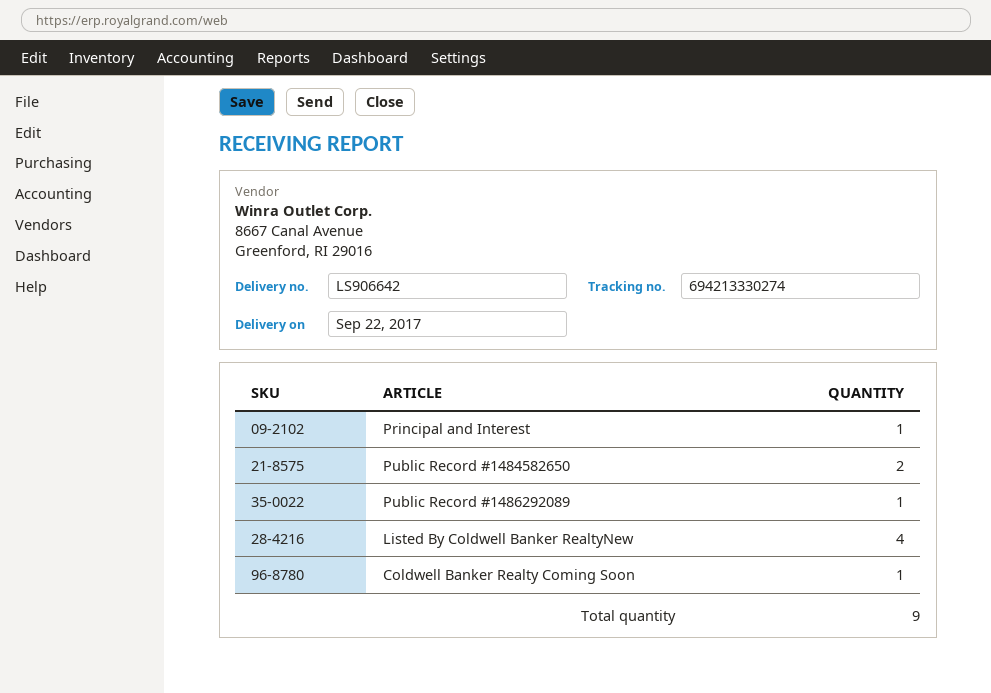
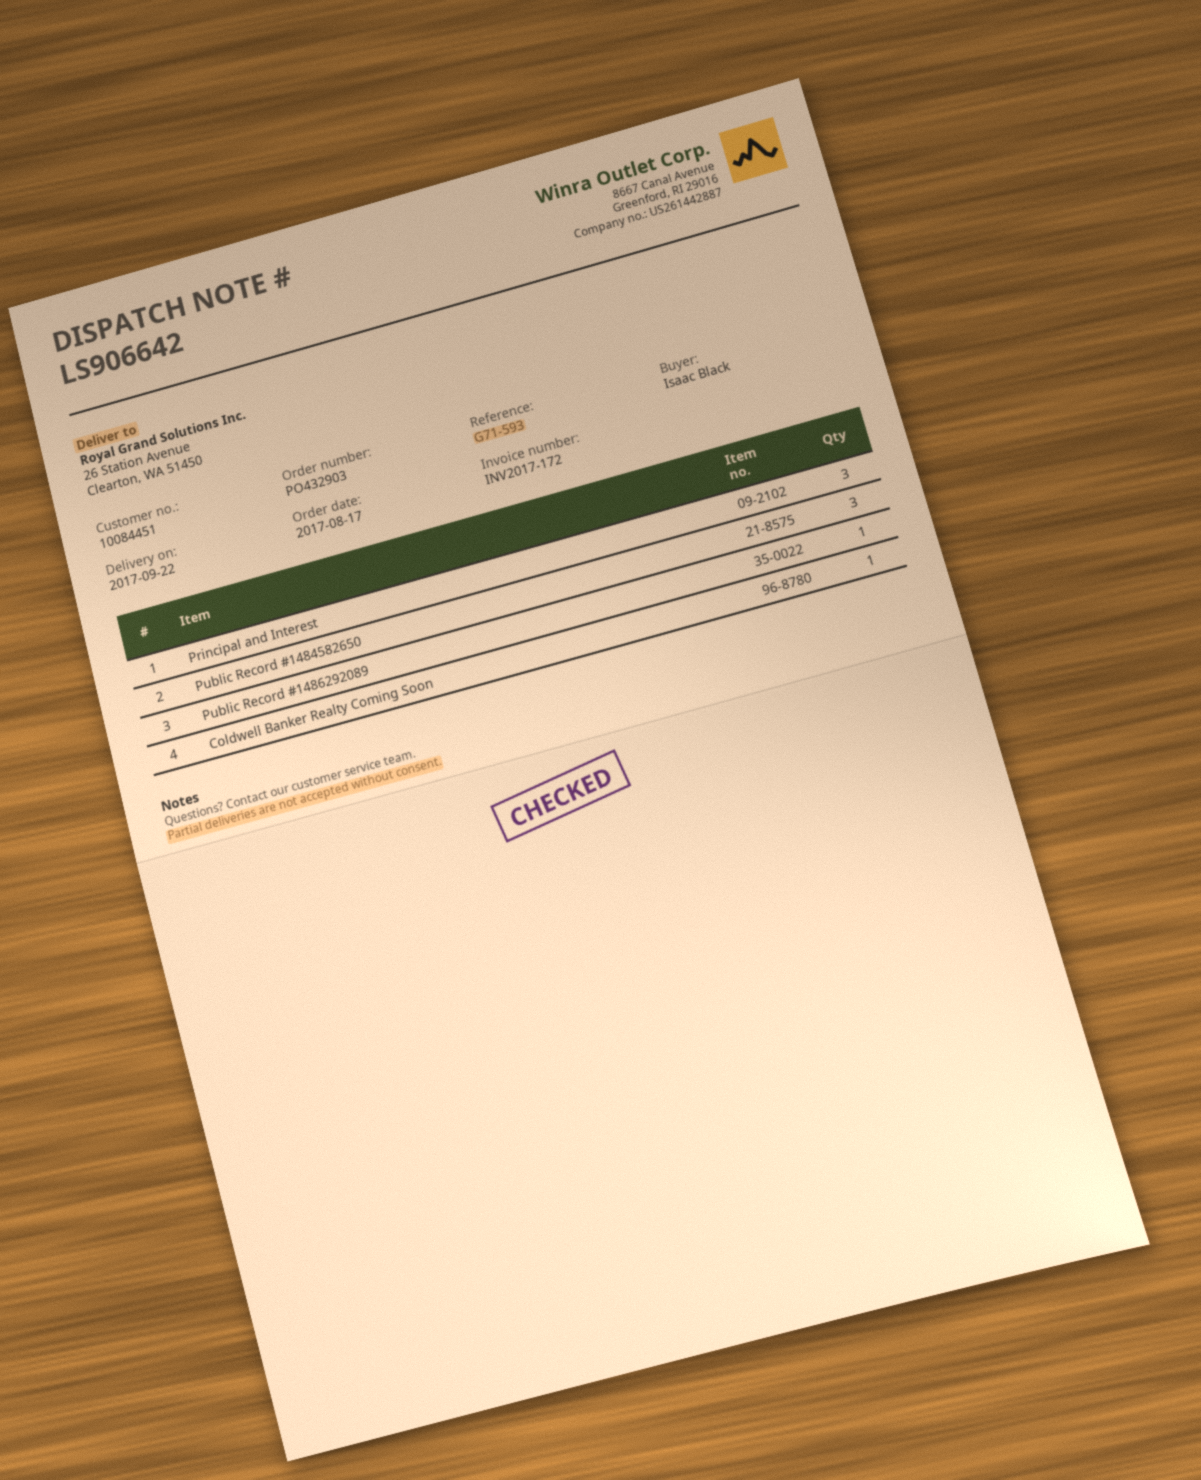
Principal and Interest: 1 -> 3
Public Record #1484582650: 2 -> 3
Listed By Coldwell Banker RealtyNew: 4 -> none

